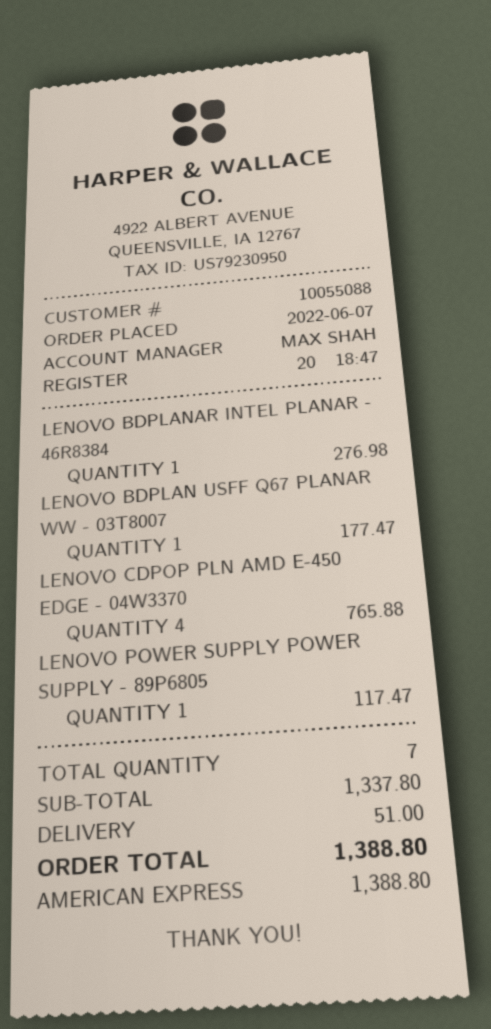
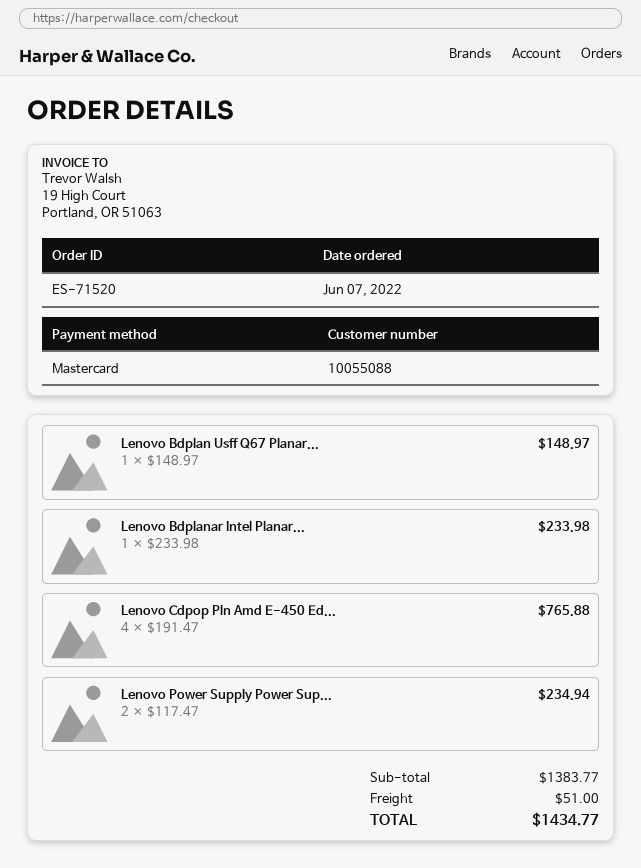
payment method: American Express -> Mastercard
LENOVO BDPLANAR INTEL PLANAR - 46R8384: 1 for 276.98 -> 1 for 233.98
LENOVO BDPLAN USFF Q67 PLANAR WW - 03T8007: 1 for 177.47 -> 1 for 148.97
LENOVO POWER SUPPLY POWER SUPPLY - 89P6805: 1 for 117.47 -> 2 for 234.94
subtotal: 1337.80 -> 1383.77
total: 1388.80 -> 1434.77

